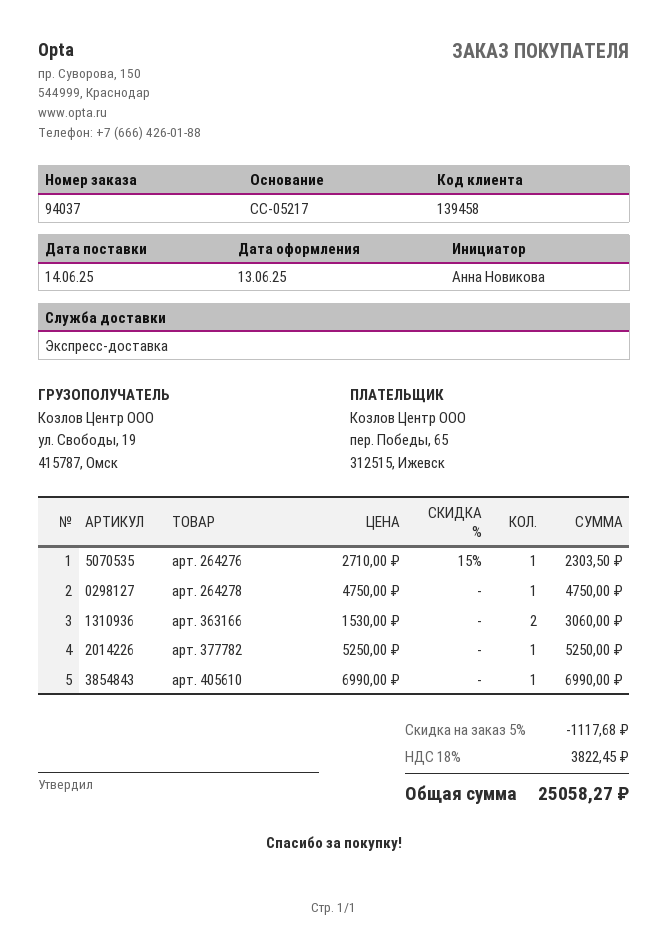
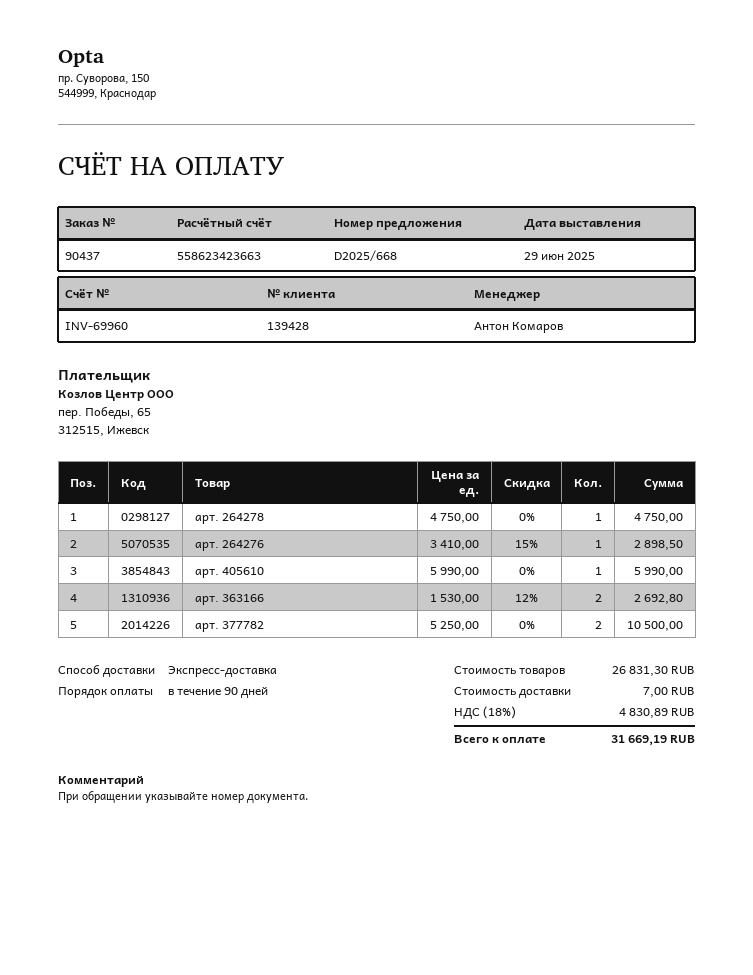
order number: 94037 -> 90437
customer number: 139458 -> 139428
арт. 264276: 1 x 2710.00 - 15% = 2303.50 -> 1 x 3410.00 - 15% = 2898.50
арт. 363166: 2 x 1530.00 = 3060.00 -> 2 x 1530.00 - 12% = 2692.80
арт. 377782: 1 x 5250.00 = 5250.00 -> 2 x 5250.00 = 10500.00
арт. 405610: 1 x 6990.00 = 6990.00 -> 1 x 5990.00 = 5990.00
discount: 5% = 1117.68 -> none
shipping: none -> 7.00
tax: 18% = 3822.45 -> 18% = 4830.89
total: 25058.27 -> 31669.19

